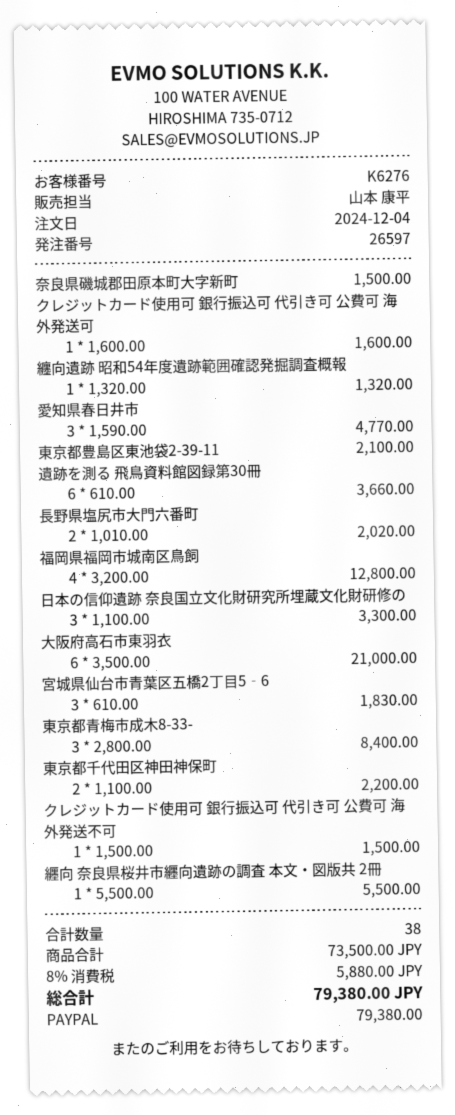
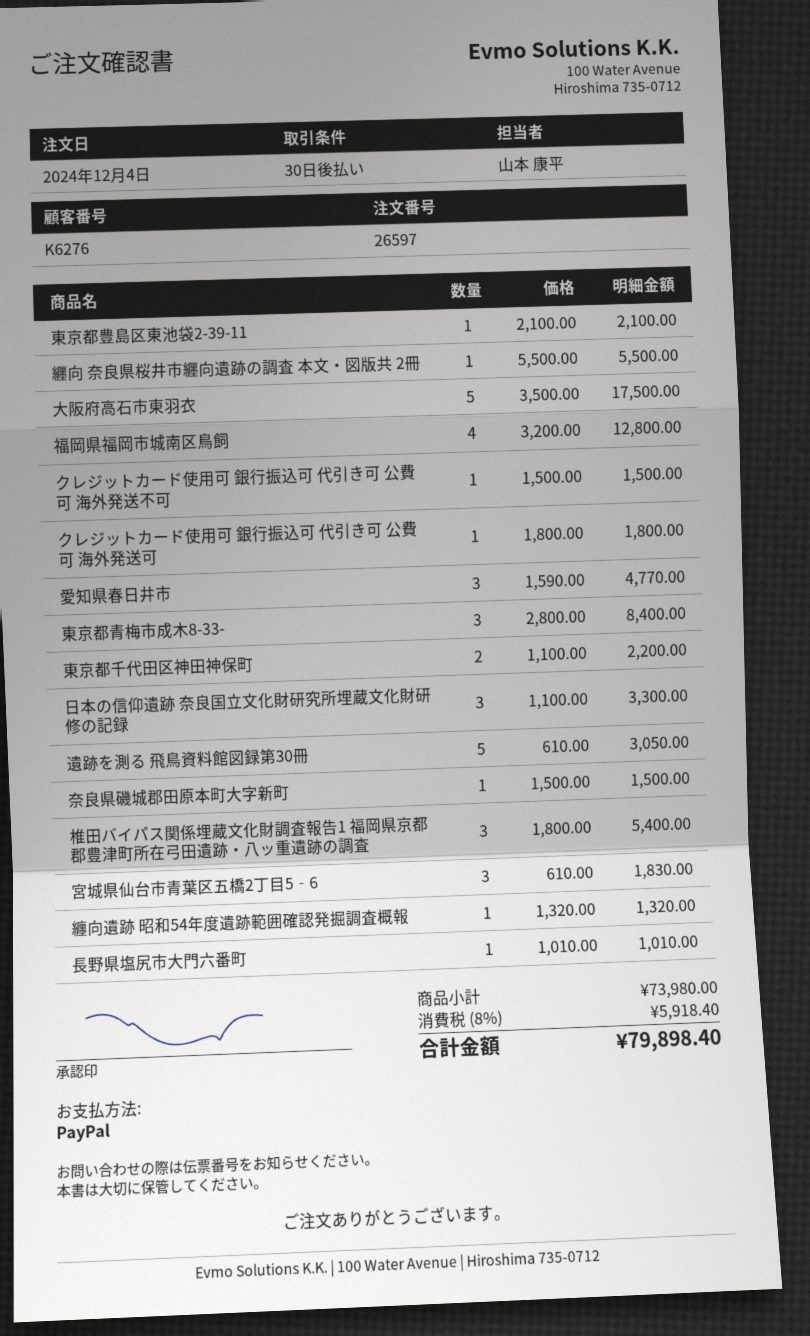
クレジットカード使用可 銀行振込可 代引き可 公費可 海外発送可: 1 x 1600.00 = 1600.00 -> 1 x 1800.00 = 1800.00
遺跡を測る 飛鳥資料館図録第30冊: 6 x 610.00 = 3660.00 -> 5 x 610.00 = 3050.00
長野県塩尻市大門六番町: 2 x 1010.00 = 2020.00 -> 1 x 1010.00 = 1010.00
大阪府高石市東羽衣: 6 x 3500.00 = 21000.00 -> 5 x 3500.00 = 17500.00
椎田バイパス関係埋蔵文化財調査報告1 福岡県京都郡豊津町所在弓田遺跡・八ッ重遺跡の調査: none -> 3 x 1800.00 = 5400.00
subtotal: 73500.00 -> 73980.00
tax: 8% = 5880.00 -> 8% = 5918.40
total: 79380.00 -> 79898.40

